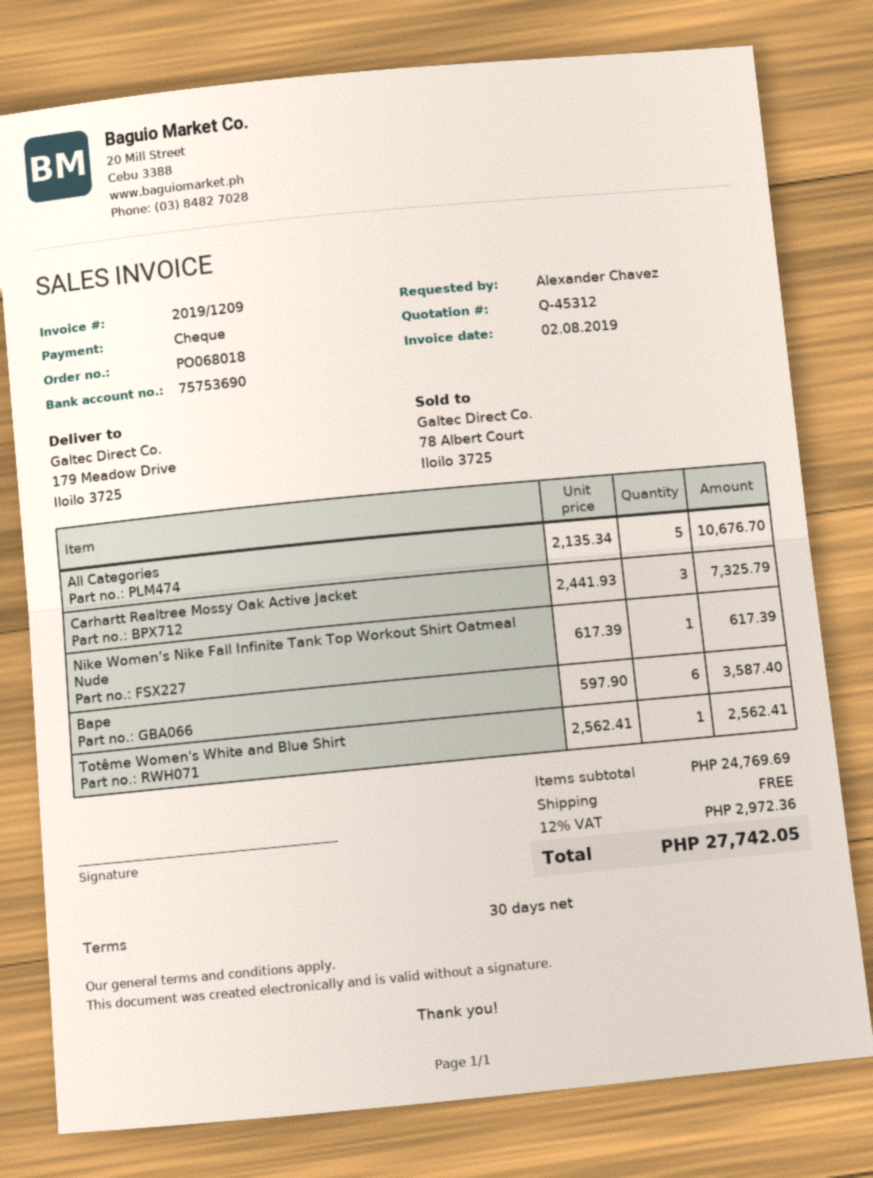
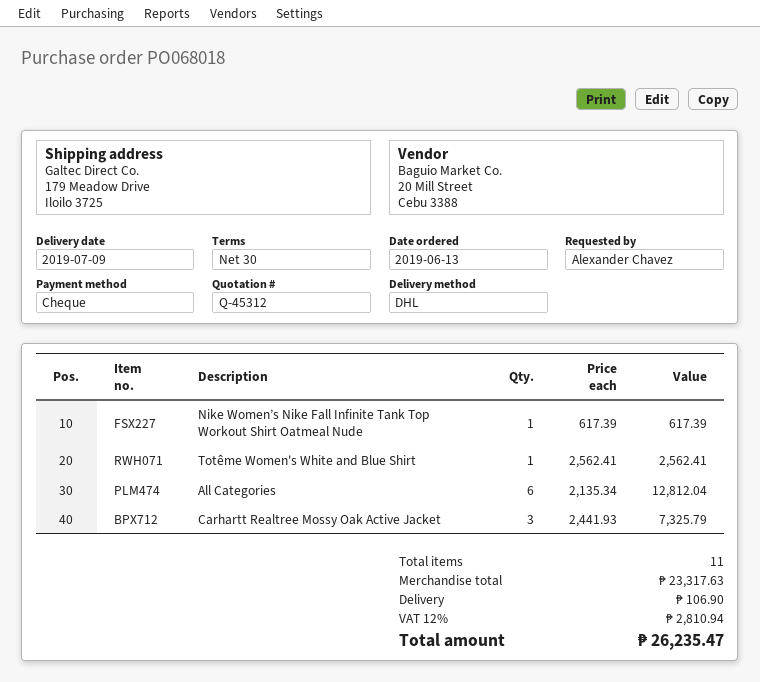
All Categories: 5 x 2135.34 = 10676.70 -> 6 x 2135.34 = 12812.04
Bape: 6 x 597.90 = 3587.40 -> none
subtotal: 24769.69 -> 23317.63
shipping: 0.00 -> 106.90
tax: 12% = 2972.36 -> 12% = 2810.94
total: 27742.05 -> 26235.47

